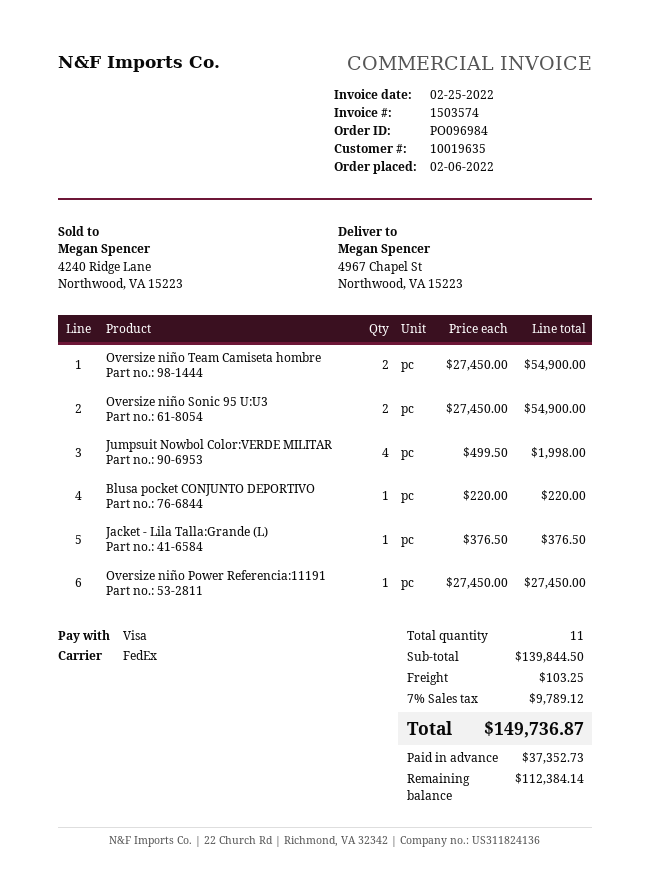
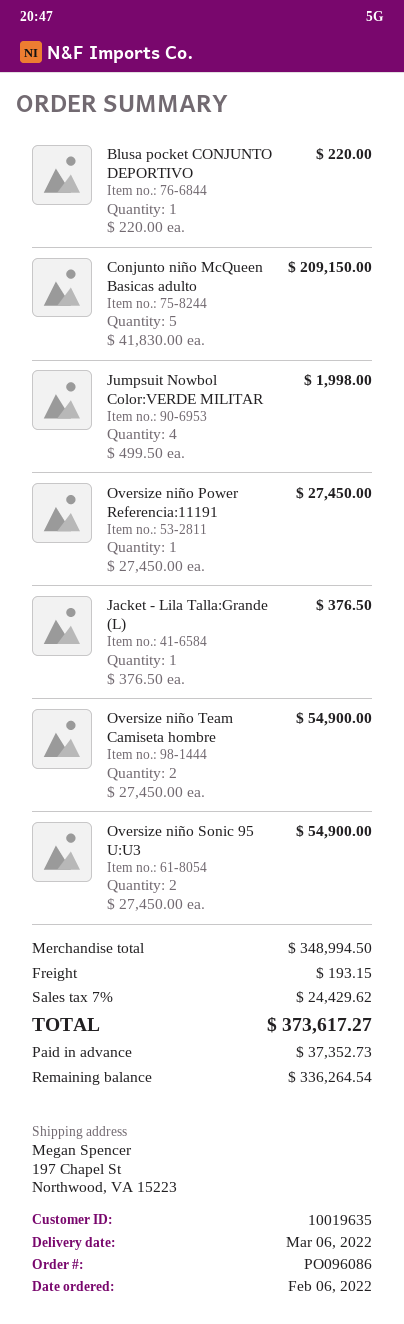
order number: PO096984 -> PO096086
ship to: 4967 Chapel St, Northwood, VA 15223 -> 197 Chapel St, Northwood, VA 15223
Conjunto niño McQueen Basicas adulto: none -> 5 x 41830.00 = 209150.00
subtotal: 139844.50 -> 348994.50
shipping: 103.25 -> 193.15
tax: 7% = 9789.12 -> 7% = 24429.62
total: 149736.87 -> 373617.27
balance: 112384.14 -> 336264.54

